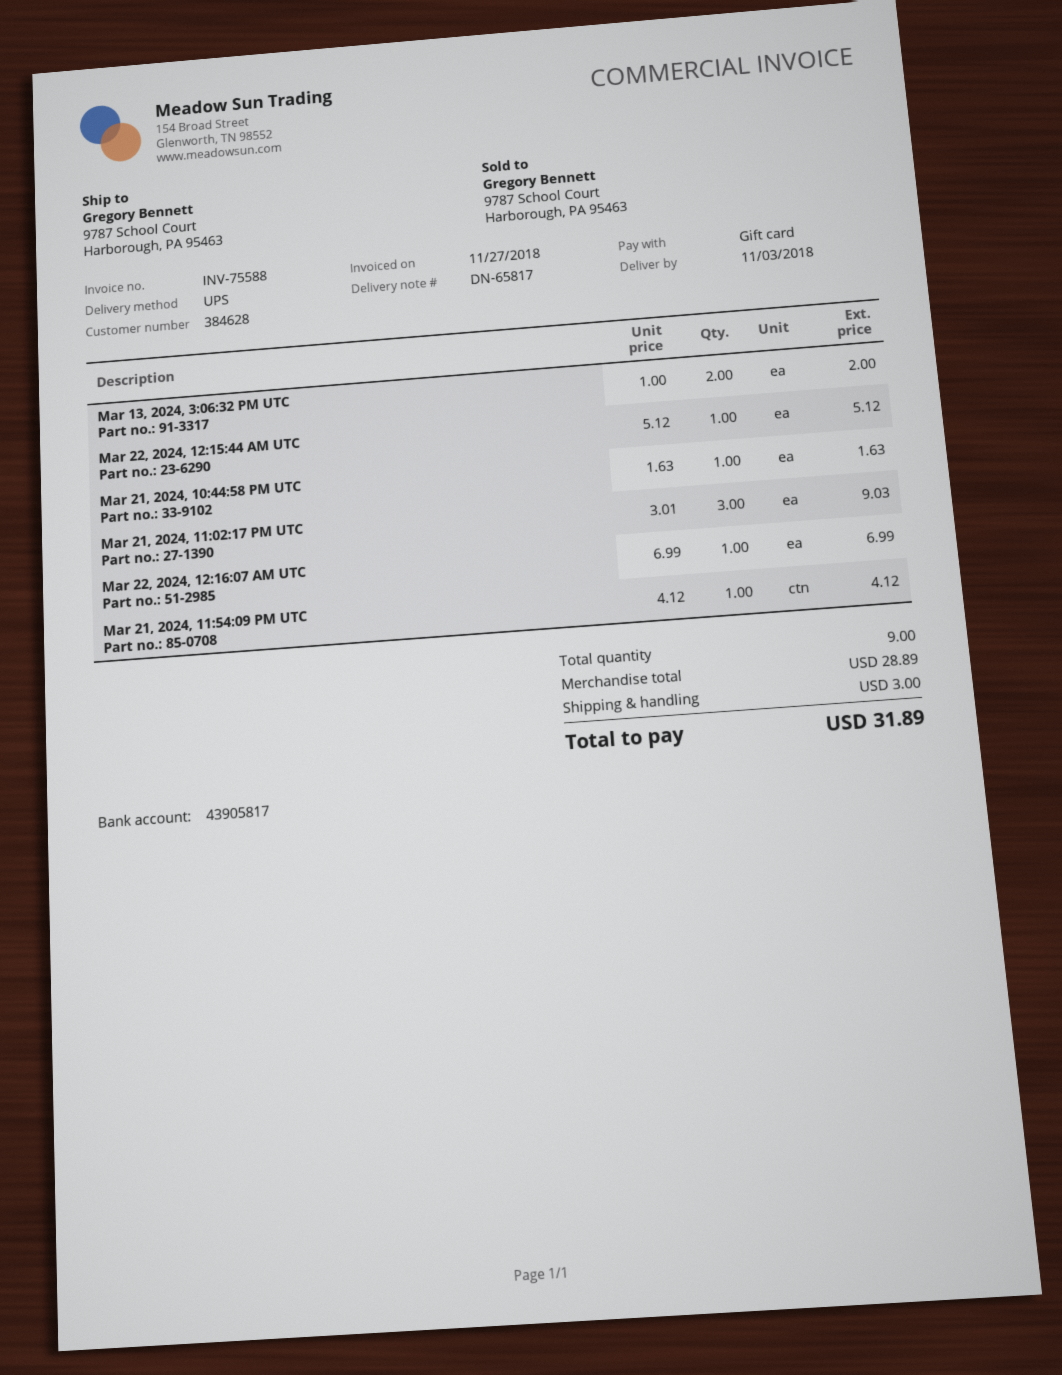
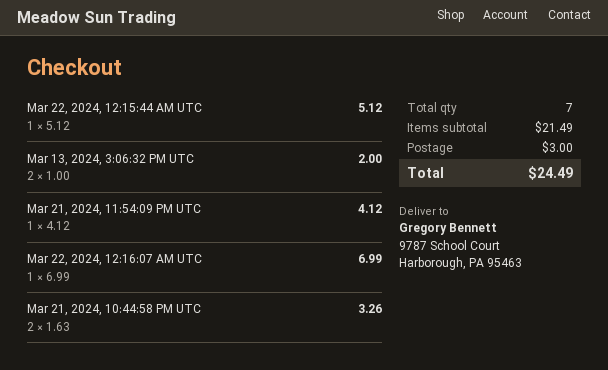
Mar 21, 2024, 10:44:58 PM UTC: 1 x 1.63 = 1.63 -> 2 x 1.63 = 3.26
Mar 21, 2024, 11:02:17 PM UTC: 3 x 3.01 = 9.03 -> none
total quantity: 9 -> 7
subtotal: 28.89 -> 21.49
total: 31.89 -> 24.49

